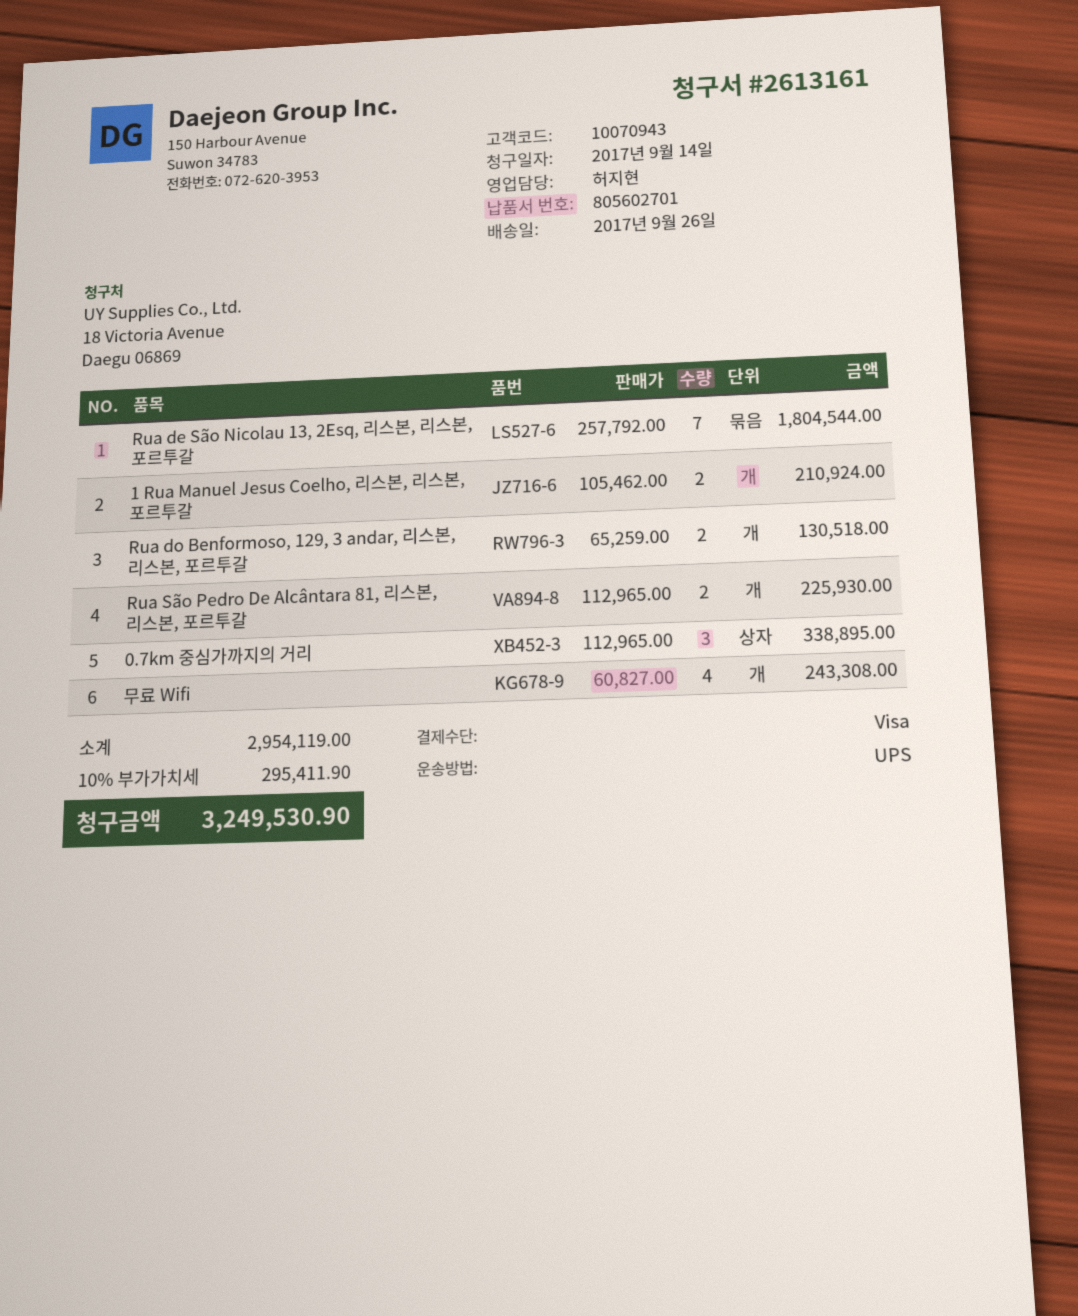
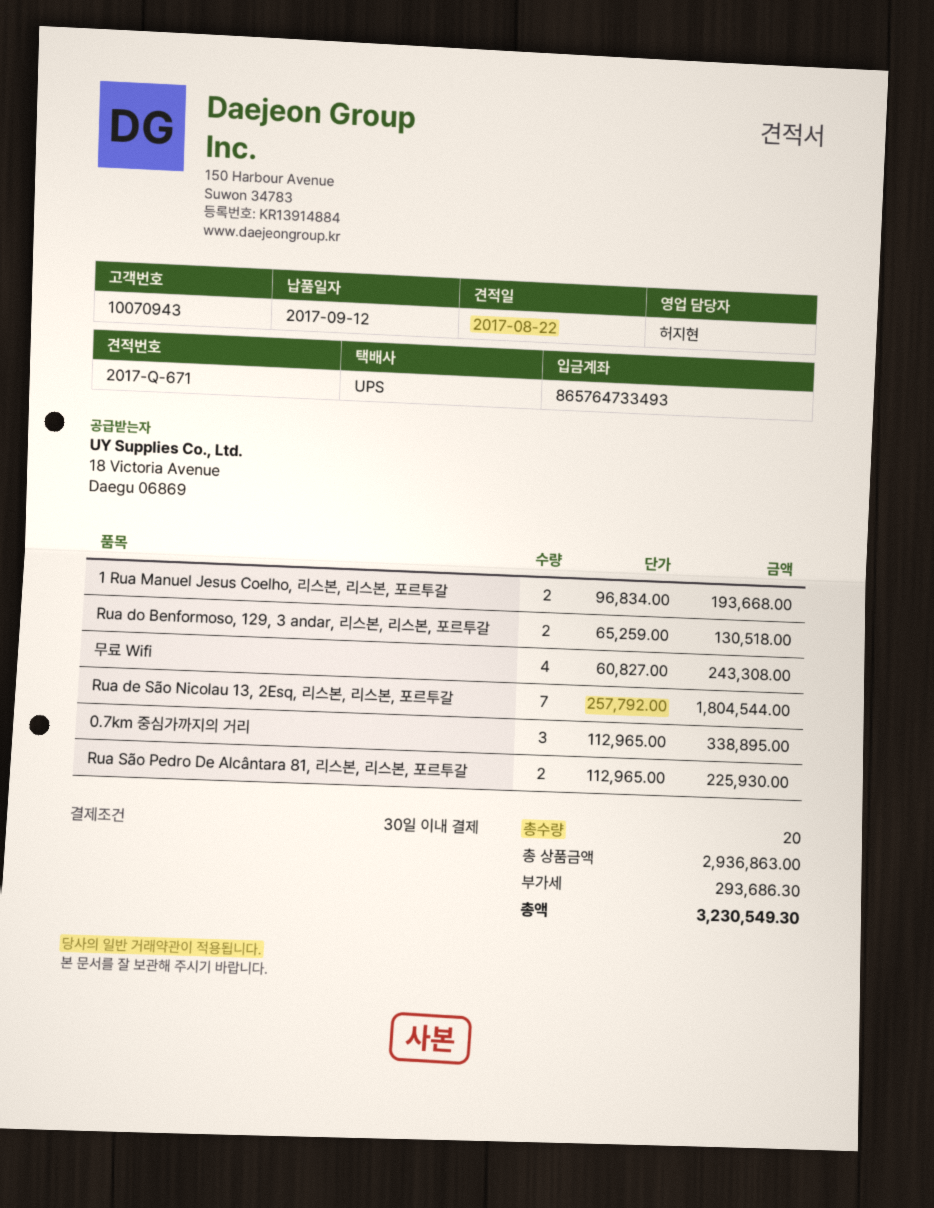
delivery date: 2017-09-26 -> 2017-09-12
1 Rua Manuel Jesus Coelho, 리스본, 리스본, 포르투갈: 2 x 105462.00 = 210924.00 -> 2 x 96834.00 = 193668.00
subtotal: 2954119.00 -> 2936863.00
tax: 295411.90 -> 293686.30
total: 3249530.90 -> 3230549.30

